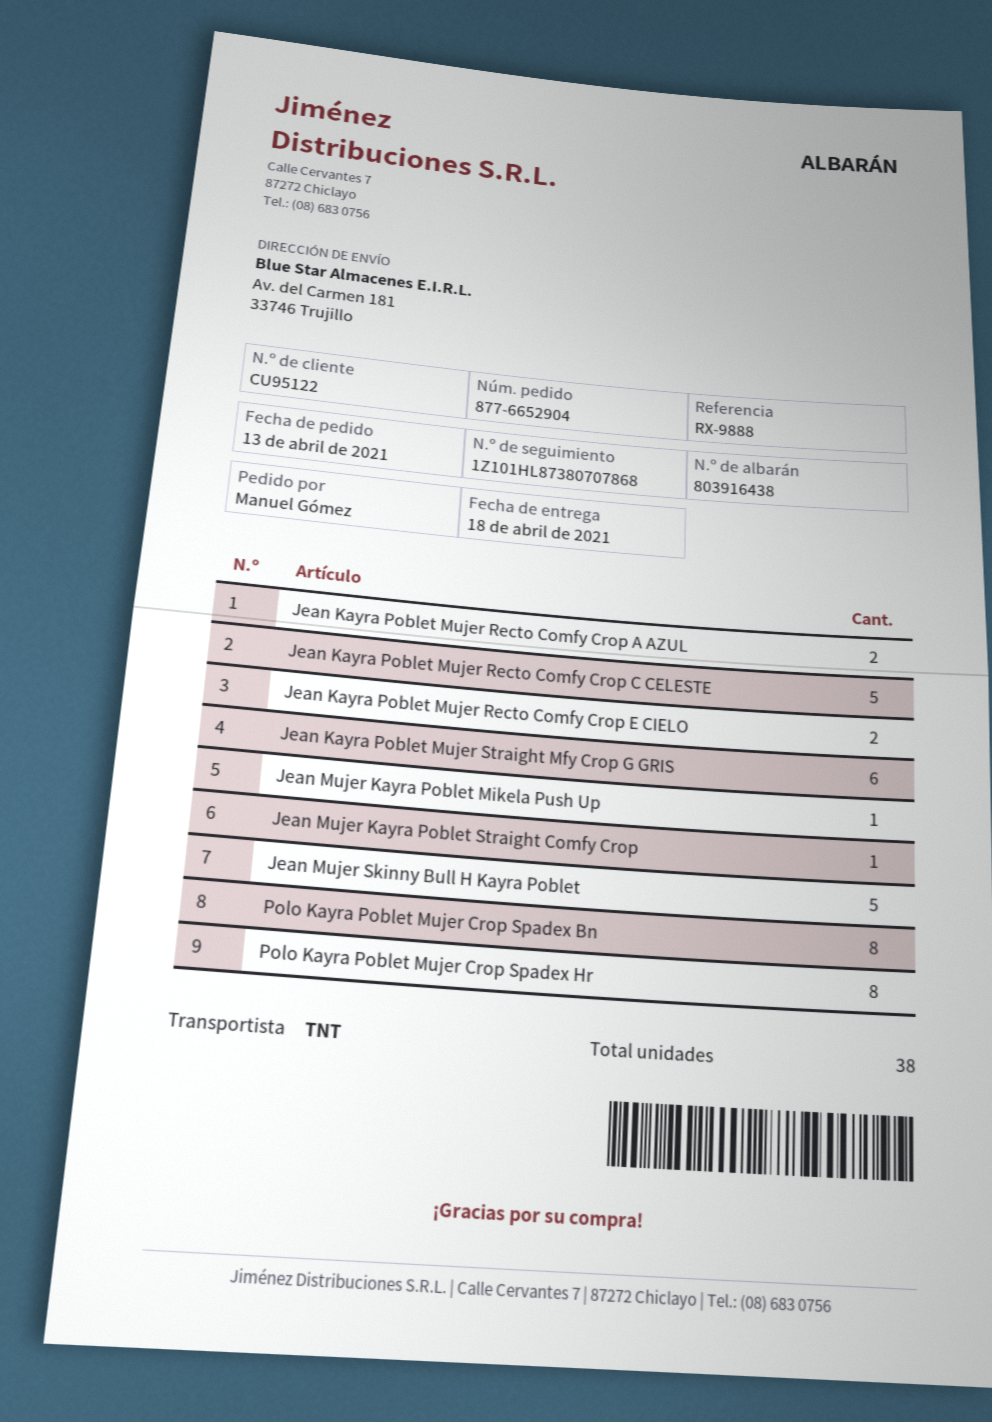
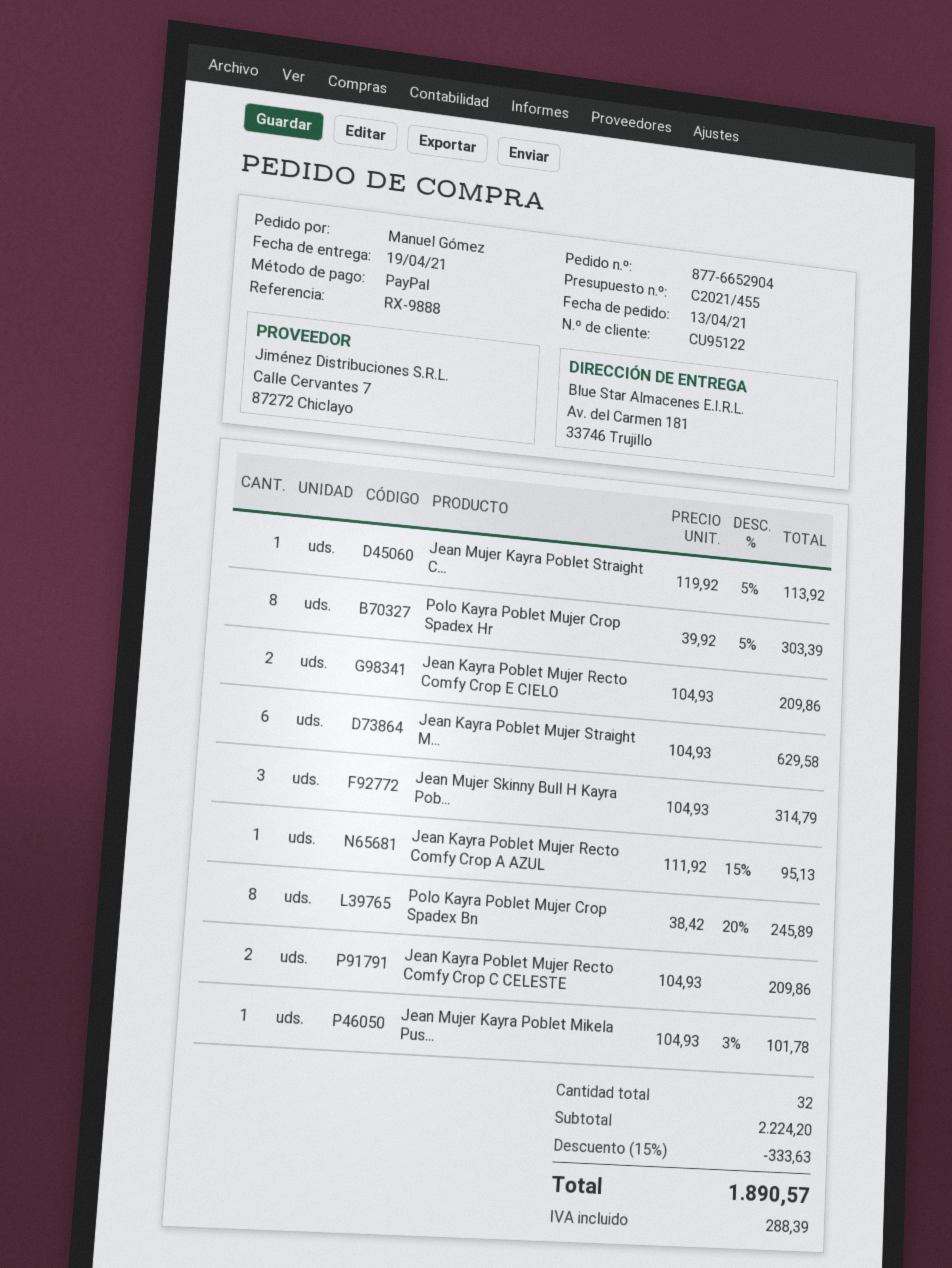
delivery date: 2021-04-18 -> 2021-04-19
Jean Kayra Poblet Mujer Recto Comfy Crop A AZUL: 2 -> 1
Jean Kayra Poblet Mujer Recto Comfy Crop C CELESTE: 5 -> 2
Jean Mujer Skinny Bull H Kayra Poblet: 5 -> 3
total quantity: 38 -> 32

